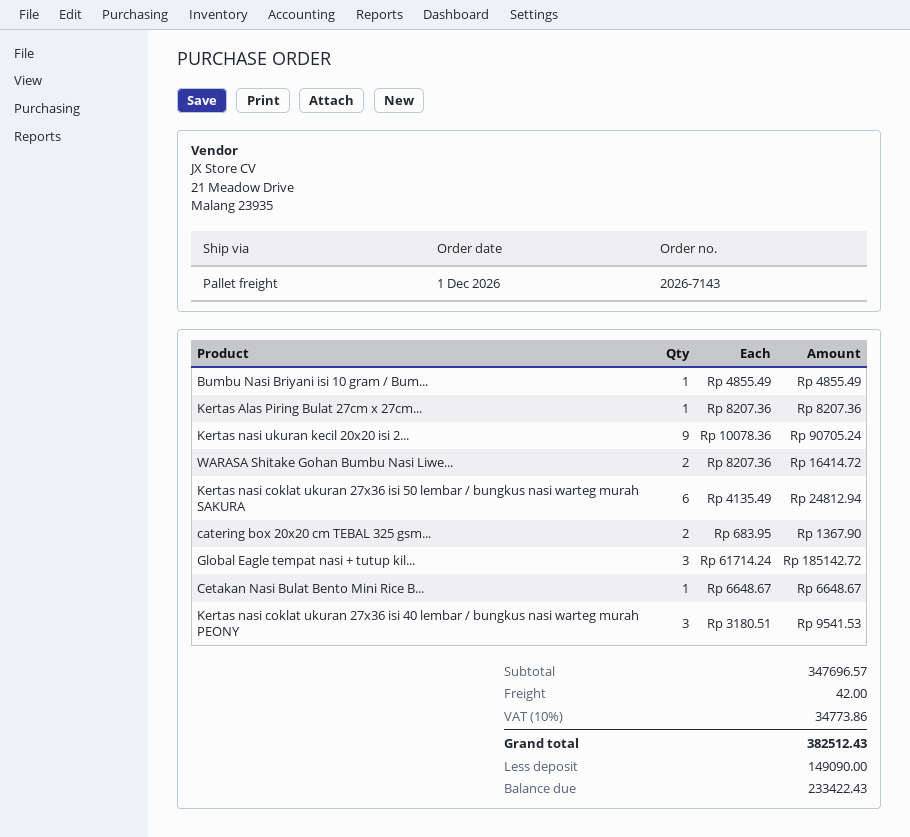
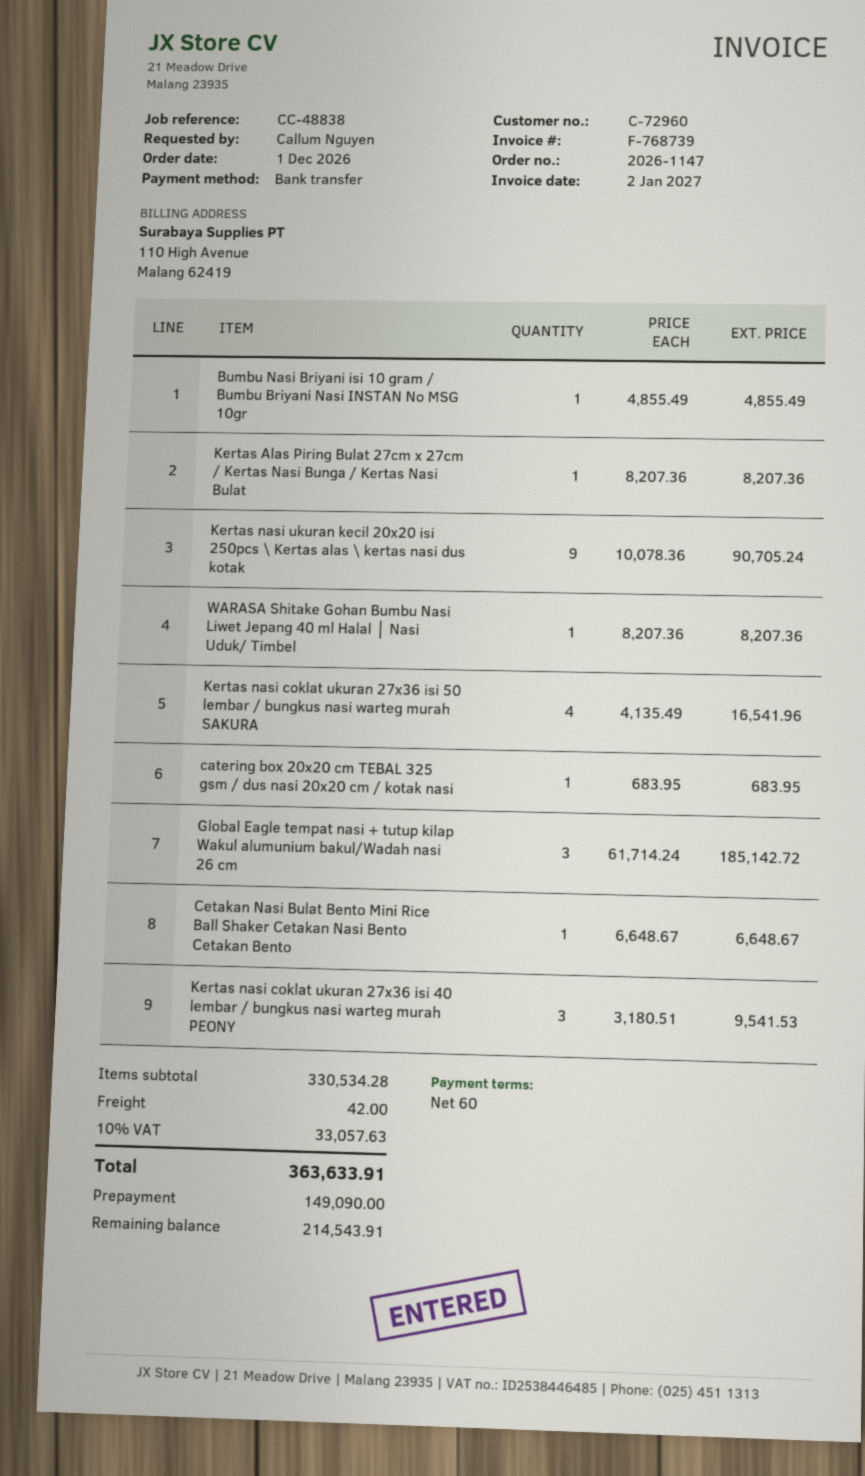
order number: 2026-7143 -> 2026-1147
WARASA Shitake Gohan Bumbu Nasi Liwe...: 2 x 8207.36 = 16414.72 -> 1 x 8207.36 = 8207.36
Kertas nasi coklat ukuran 27x36 isi 50 lembar / bungkus nasi warteg murah SAKURA: 6 x 4135.49 = 24812.94 -> 4 x 4135.49 = 16541.96
catering box 20x20 cm TEBAL 325 gsm...: 2 x 683.95 = 1367.90 -> 1 x 683.95 = 683.95
subtotal: 347696.57 -> 330534.28
tax: 10% = 34773.86 -> 10% = 33057.63
total: 382512.43 -> 363633.91
balance: 233422.43 -> 214543.91

